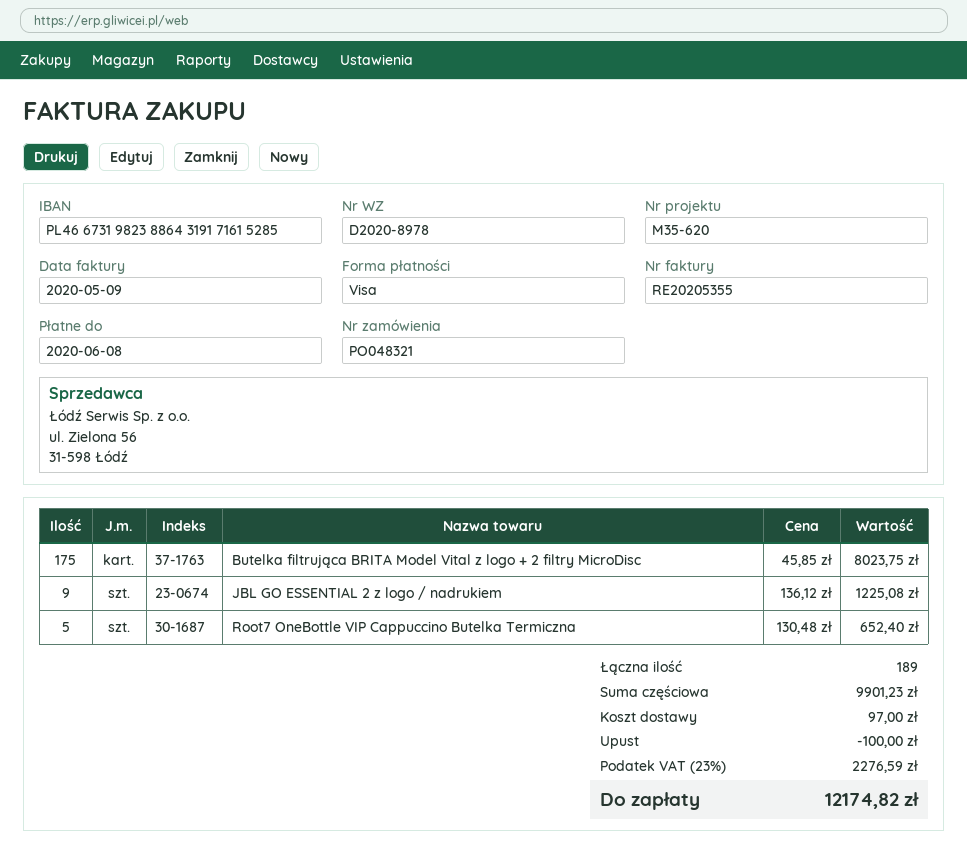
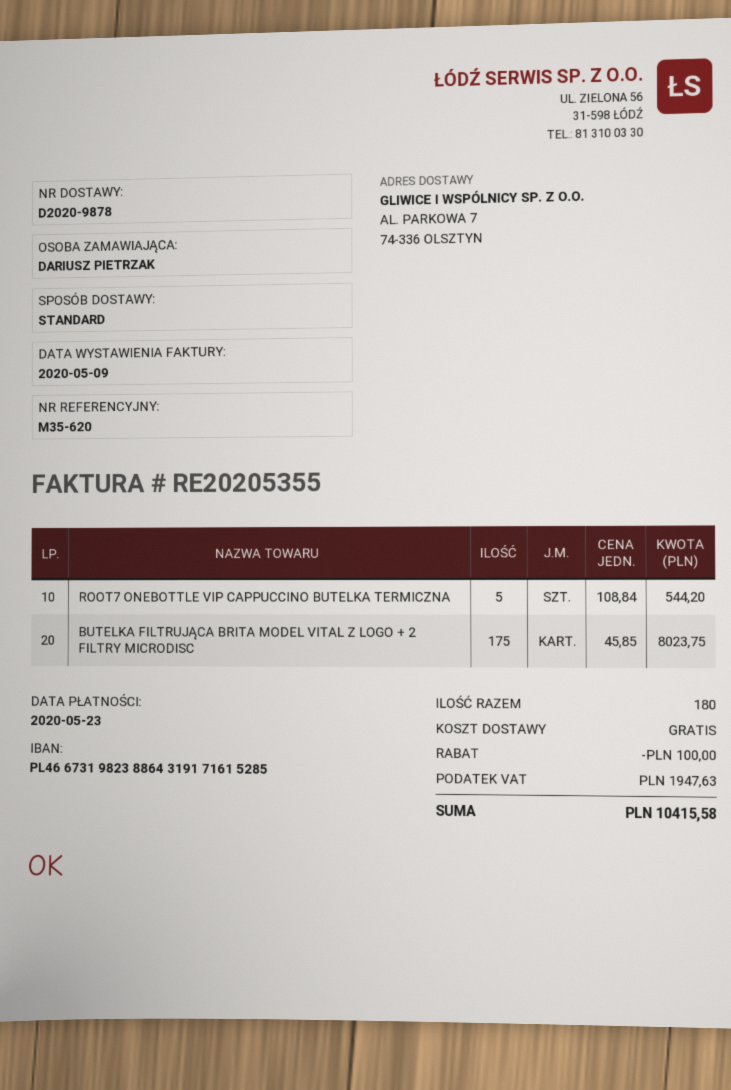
delivery note number: D2020-8978 -> D2020-9878
due date: 2020-06-08 -> 2020-05-23
JBL GO ESSENTIAL 2 z logo / nadrukiem: 9 x 136.12 = 1225.08 -> none
Root7 OneBottle VIP Cappuccino Butelka Termiczna: 5 x 130.48 = 652.40 -> 5 x 108.84 = 544.20
total quantity: 189 -> 180
shipping: 97.00 -> 0.00
tax: 2276.59 -> 1947.63
total: 12174.82 -> 10415.58

